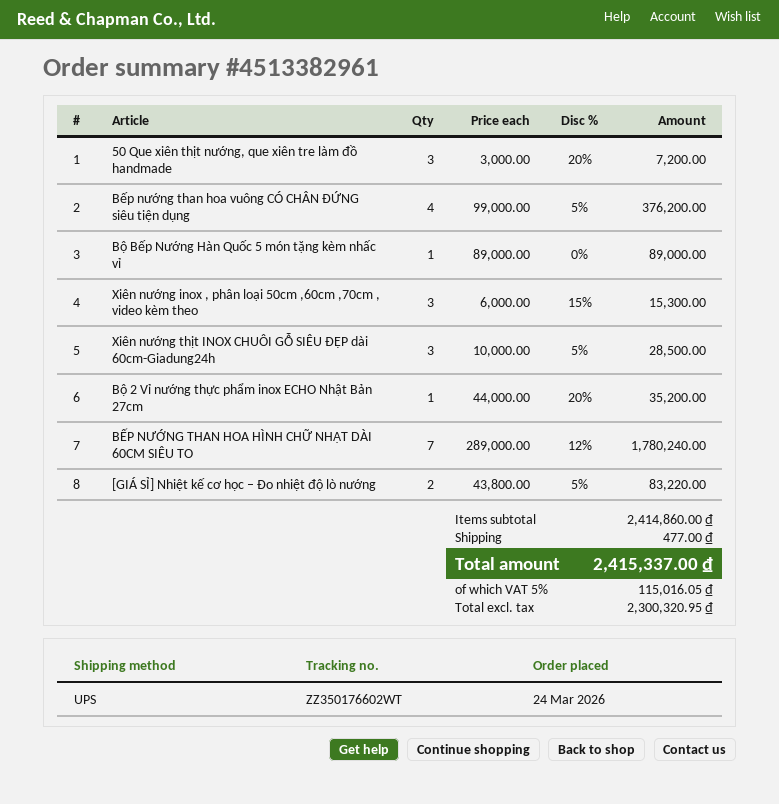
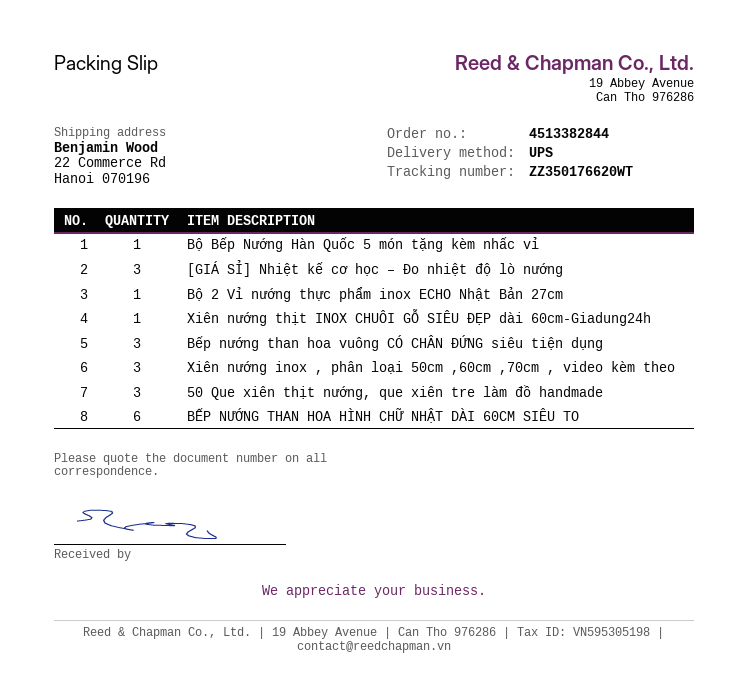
order number: 4513382961 -> 4513382844
tracking number: ZZ350176602WT -> ZZ350176620WT
Bếp nướng than hoa vuông CÓ CHÂN ĐỨNG siêu tiện dụng: 4 -> 3
Xiên nướng thịt INOX CHUÔI GỖ SIÊU ĐẸP dài 60cm-Giadung24h: 3 -> 1
BẾP NƯỚNG THAN HOA HÌNH CHỮ NHẬT DÀI 60CM SIÊU TO: 7 -> 6
[GIÁ SỈ] Nhiệt kế cơ học – Đo nhiệt độ lò nướng: 2 -> 3

